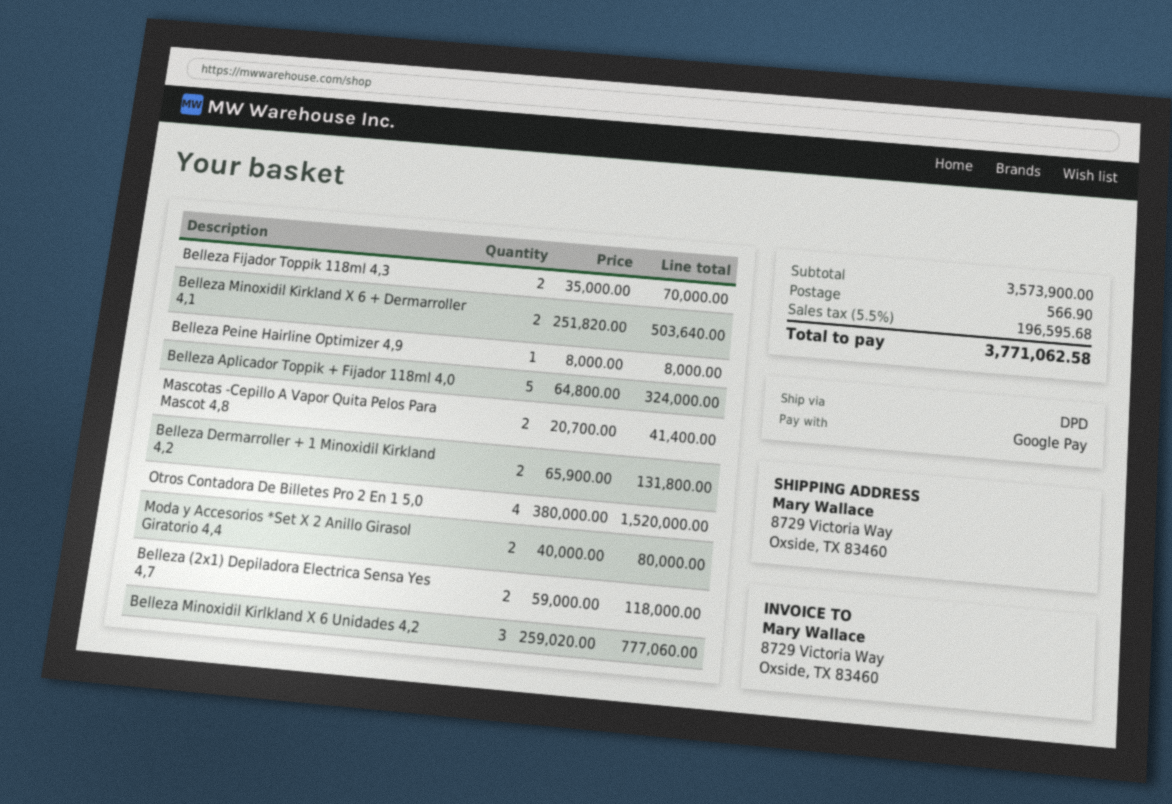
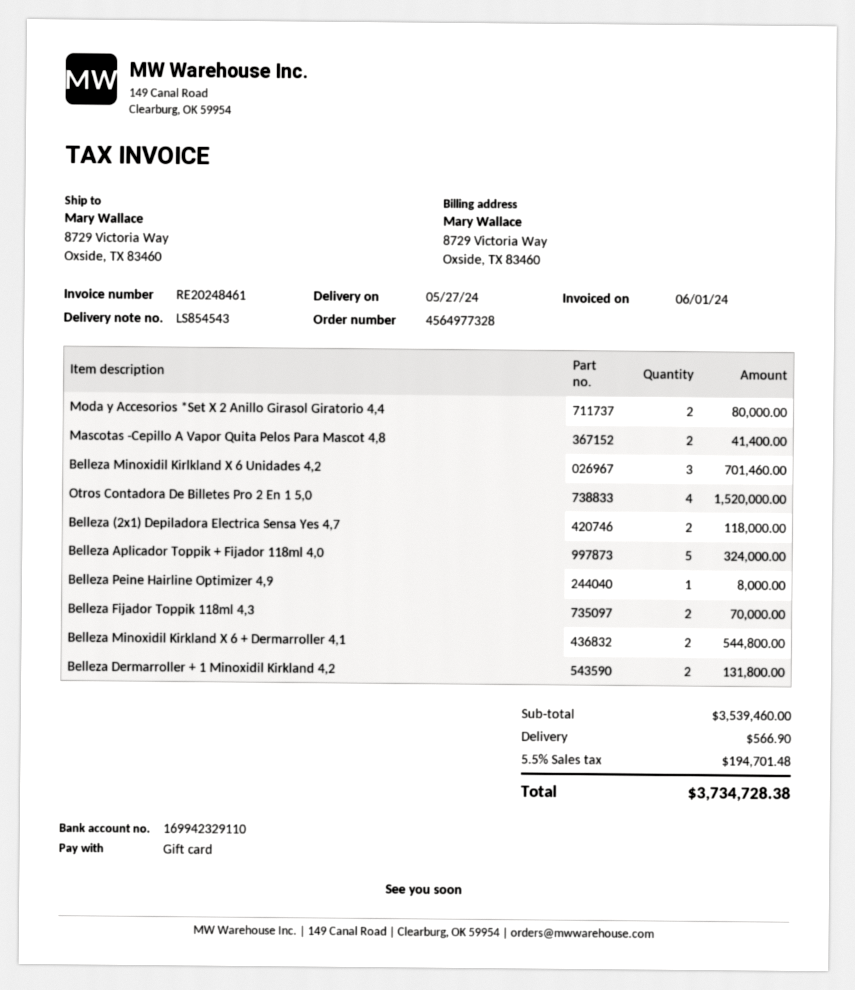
payment method: Google Pay -> gift card
Belleza Minoxidil Kirkland X 6 + Dermarroller 4,1: 2 for 503640.00 -> 2 for 544800.00
Belleza Minoxidil Kirlkland X 6 Unidades 4,2: 3 for 777060.00 -> 3 for 701460.00
subtotal: 3573900.00 -> 3539460.00
tax: 5.5% = 196595.68 -> 5.5% = 194701.48
total: 3771062.58 -> 3734728.38

